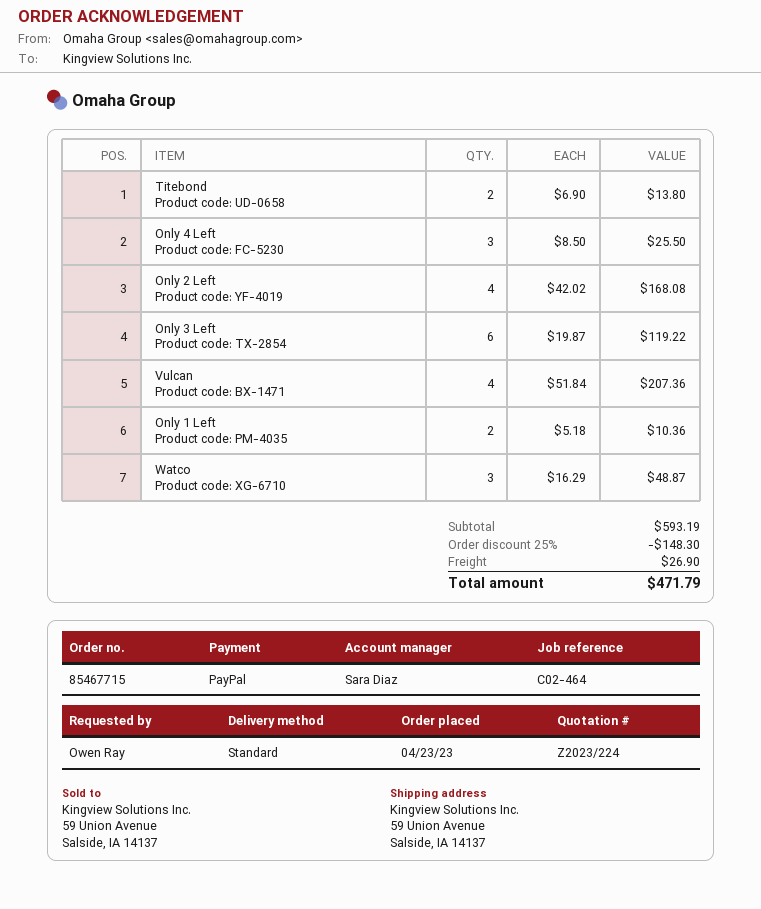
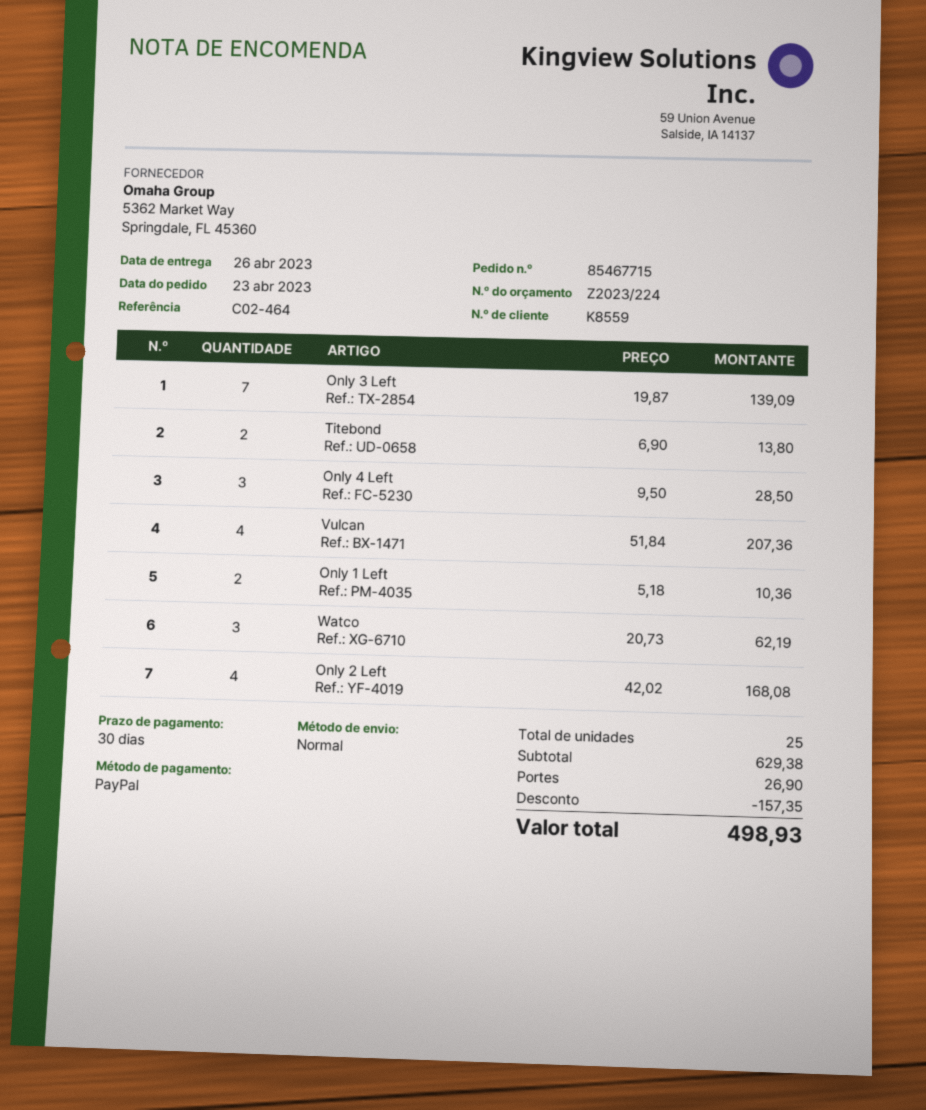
Only 4 Left: 3 x 8.50 = 25.50 -> 3 x 9.50 = 28.50
Only 3 Left: 6 x 19.87 = 119.22 -> 7 x 19.87 = 139.09
Watco: 3 x 16.29 = 48.87 -> 3 x 20.73 = 62.19
subtotal: 593.19 -> 629.38
discount: 148.30 -> 157.35
total: 471.79 -> 498.93

